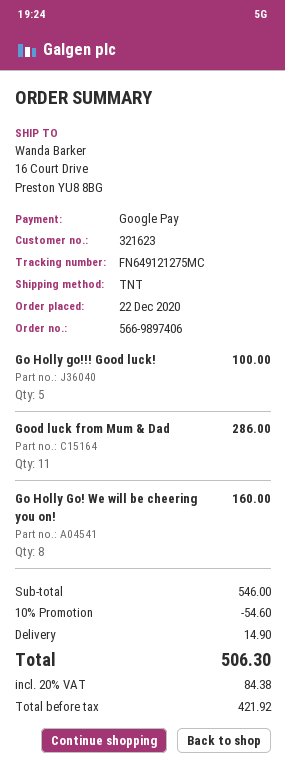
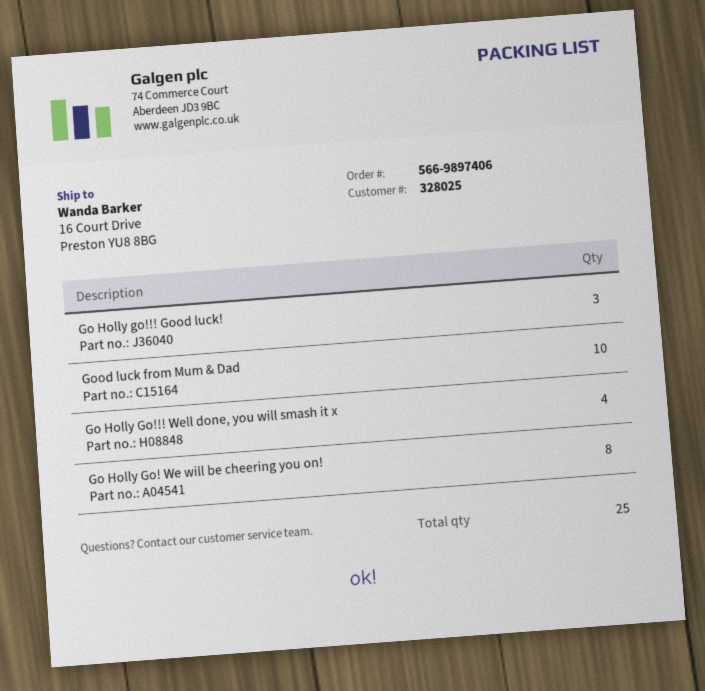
customer number: 321623 -> 328025
Go Holly go!!! Good luck!: 5 -> 3
Good luck from Mum & Dad: 11 -> 10
Go Holly Go!!! Well done, you will smash it x: none -> 4

